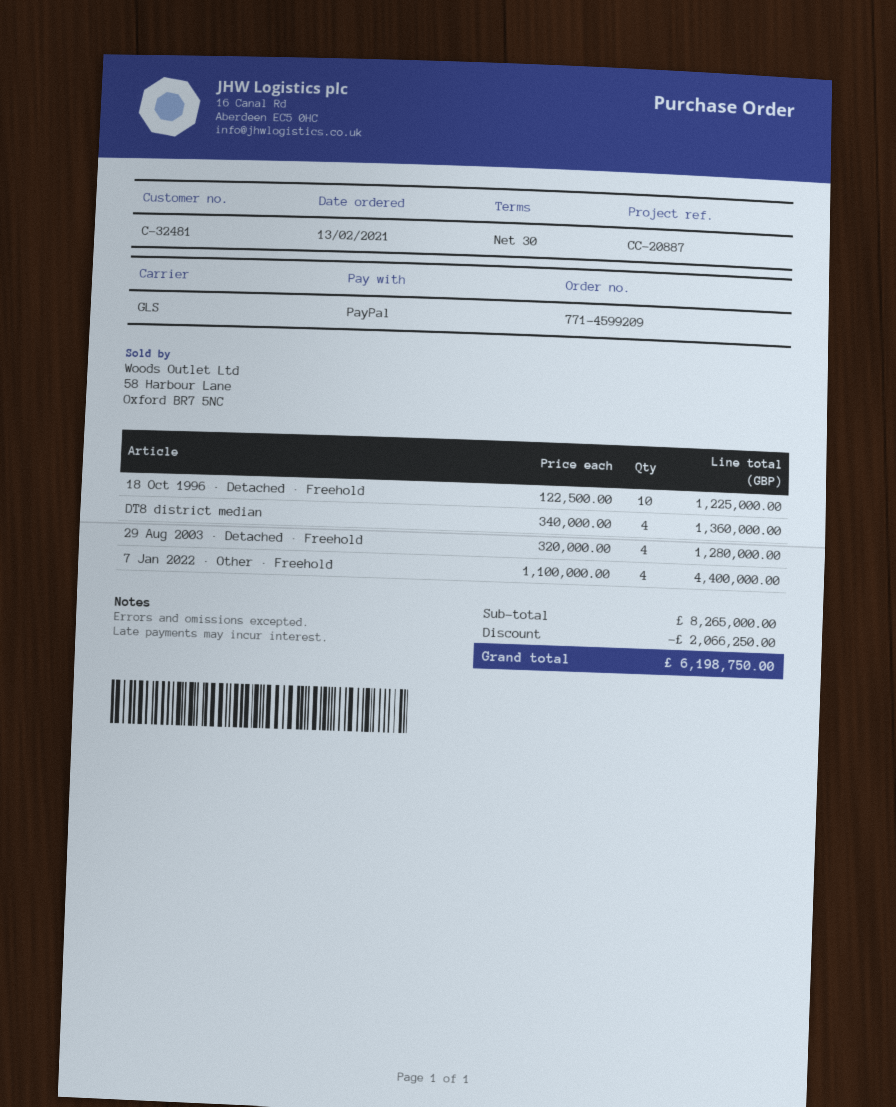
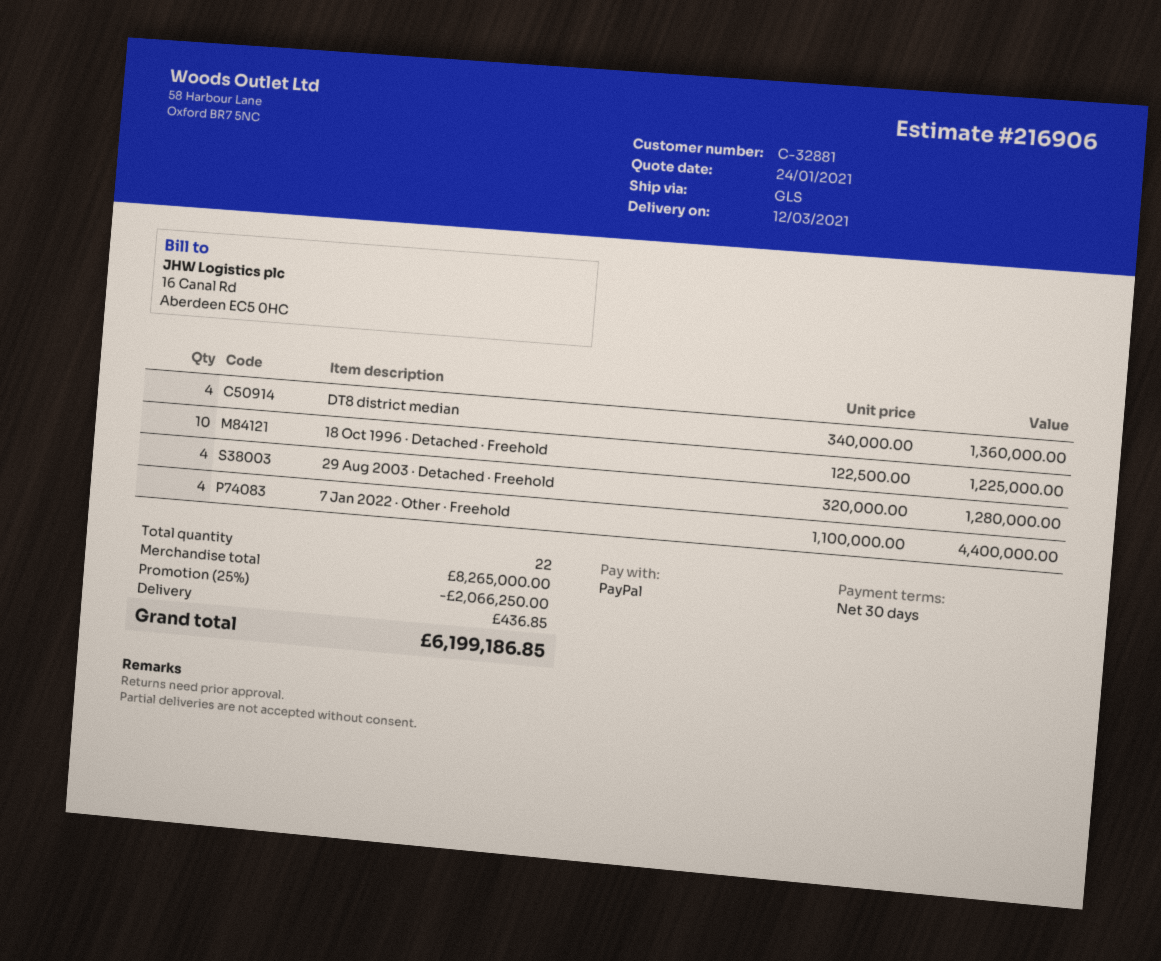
customer number: C-32481 -> C-32881
shipping: none -> 436.85
total: 6198750.00 -> 6199186.85

